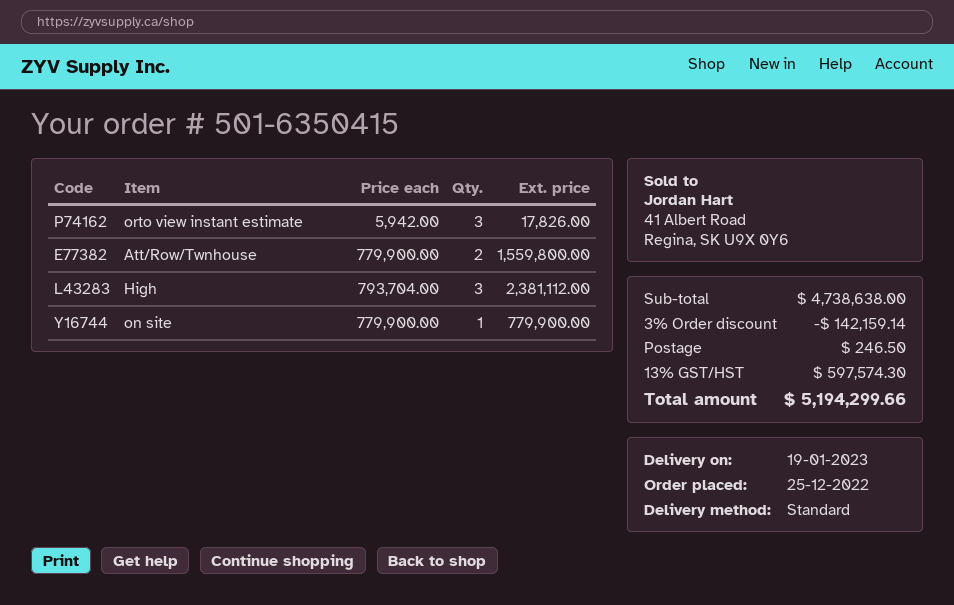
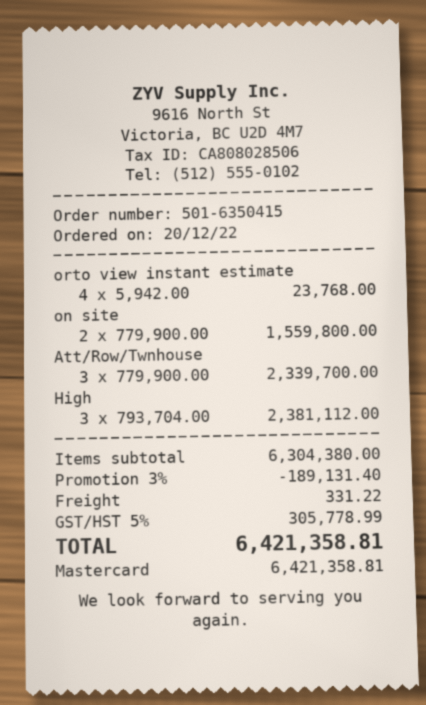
order date: 2022-12-25 -> 2022-12-20
orto view instant estimate: 3 x 5942.00 = 17826.00 -> 4 x 5942.00 = 23768.00
Att/Row/Twnhouse: 2 x 779900.00 = 1559800.00 -> 3 x 779900.00 = 2339700.00
on site: 1 x 779900.00 = 779900.00 -> 2 x 779900.00 = 1559800.00
subtotal: 4738638.00 -> 6304380.00
discount: 3% = 142159.14 -> 3% = 189131.40
shipping: 246.50 -> 331.22
tax: 13% = 597574.30 -> 5% = 305778.99
total: 5194299.66 -> 6421358.81

